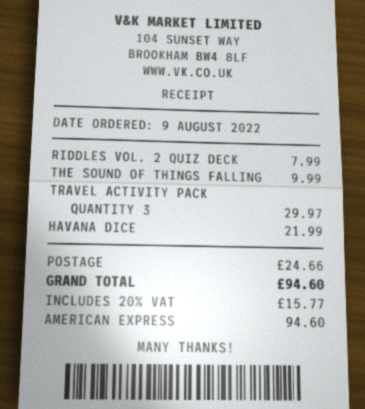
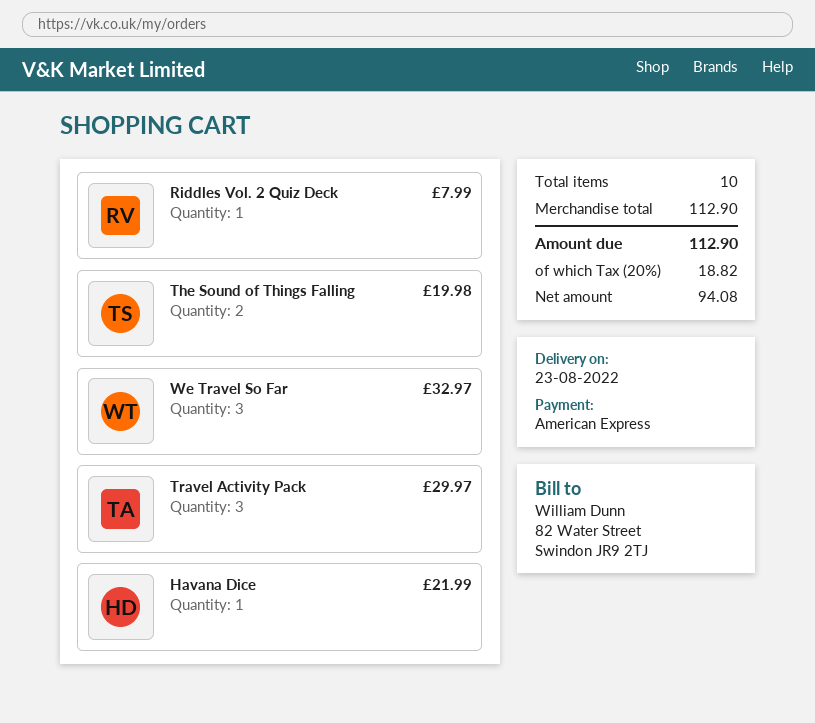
THE SOUND OF THINGS FALLING: 1 for 9.99 -> 2 for 19.98
We Travel So Far: none -> 3 for 32.97
shipping: 24.66 -> none
tax: 20% = 15.77 -> 20% = 18.82
total: 94.60 -> 112.90

